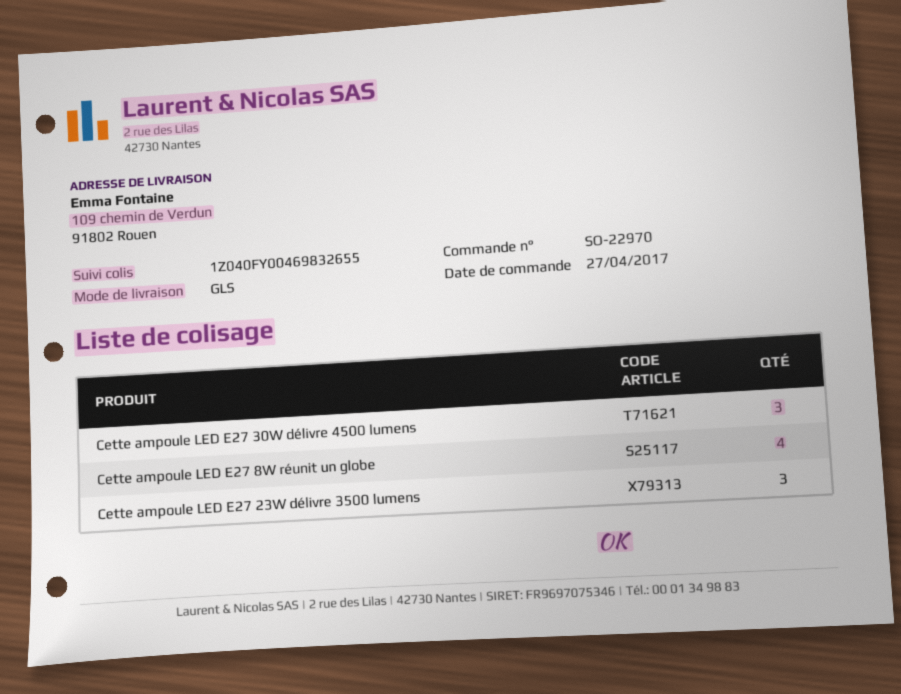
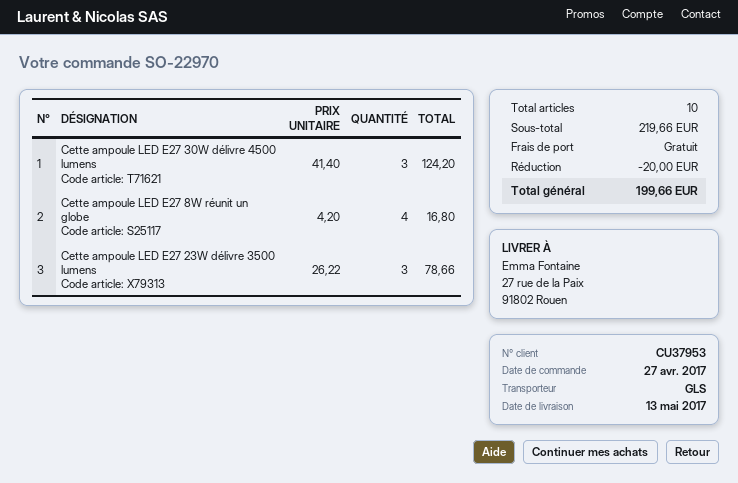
ship to: 109 chemin de Verdun, 91802 Rouen -> 27 rue de la Paix, 91802 Rouen

